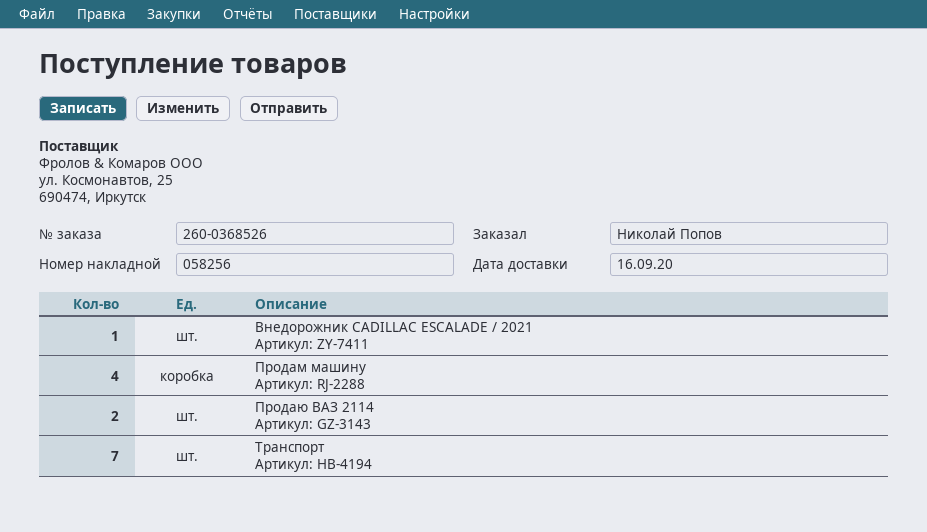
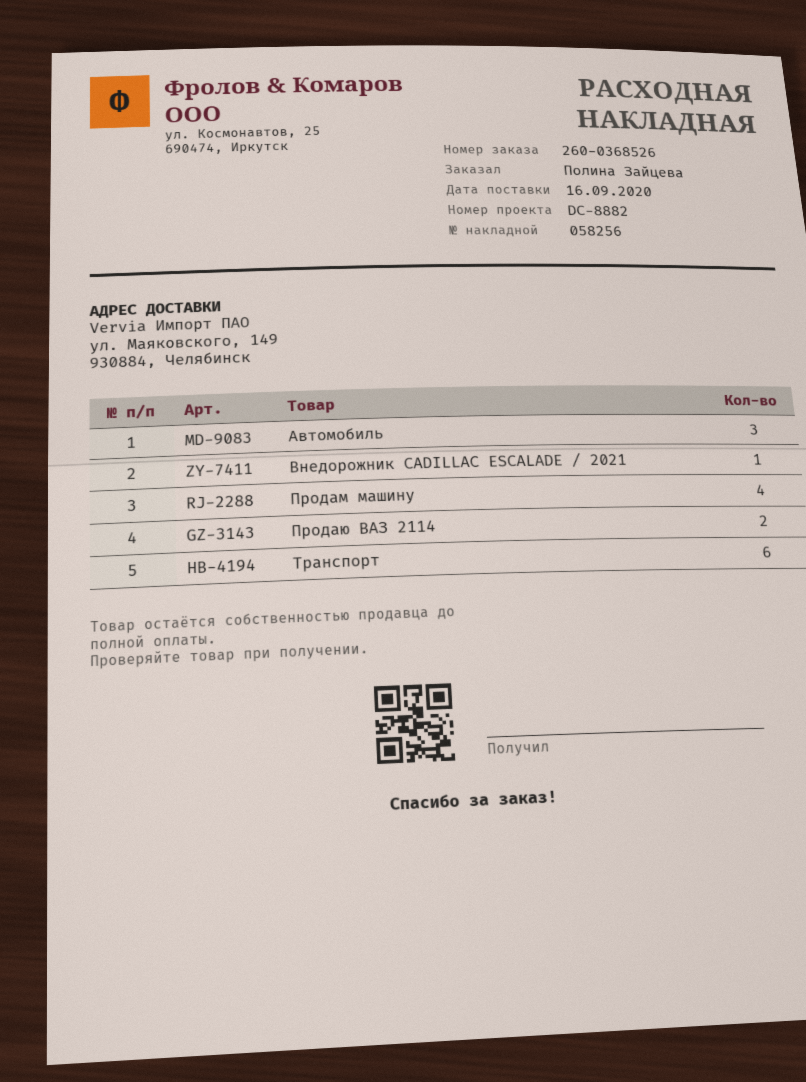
ordered by: Николай Попов -> Полина Зайцева
Транспорт: 7 -> 6
Автомобиль: none -> 3

